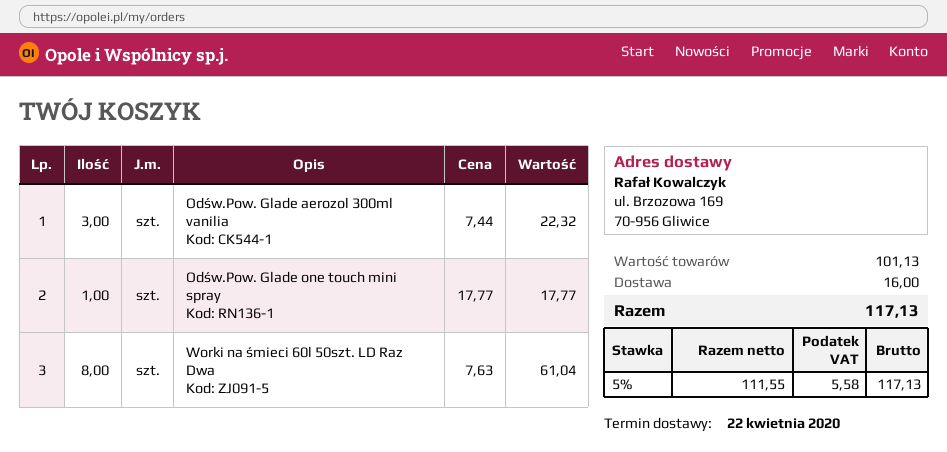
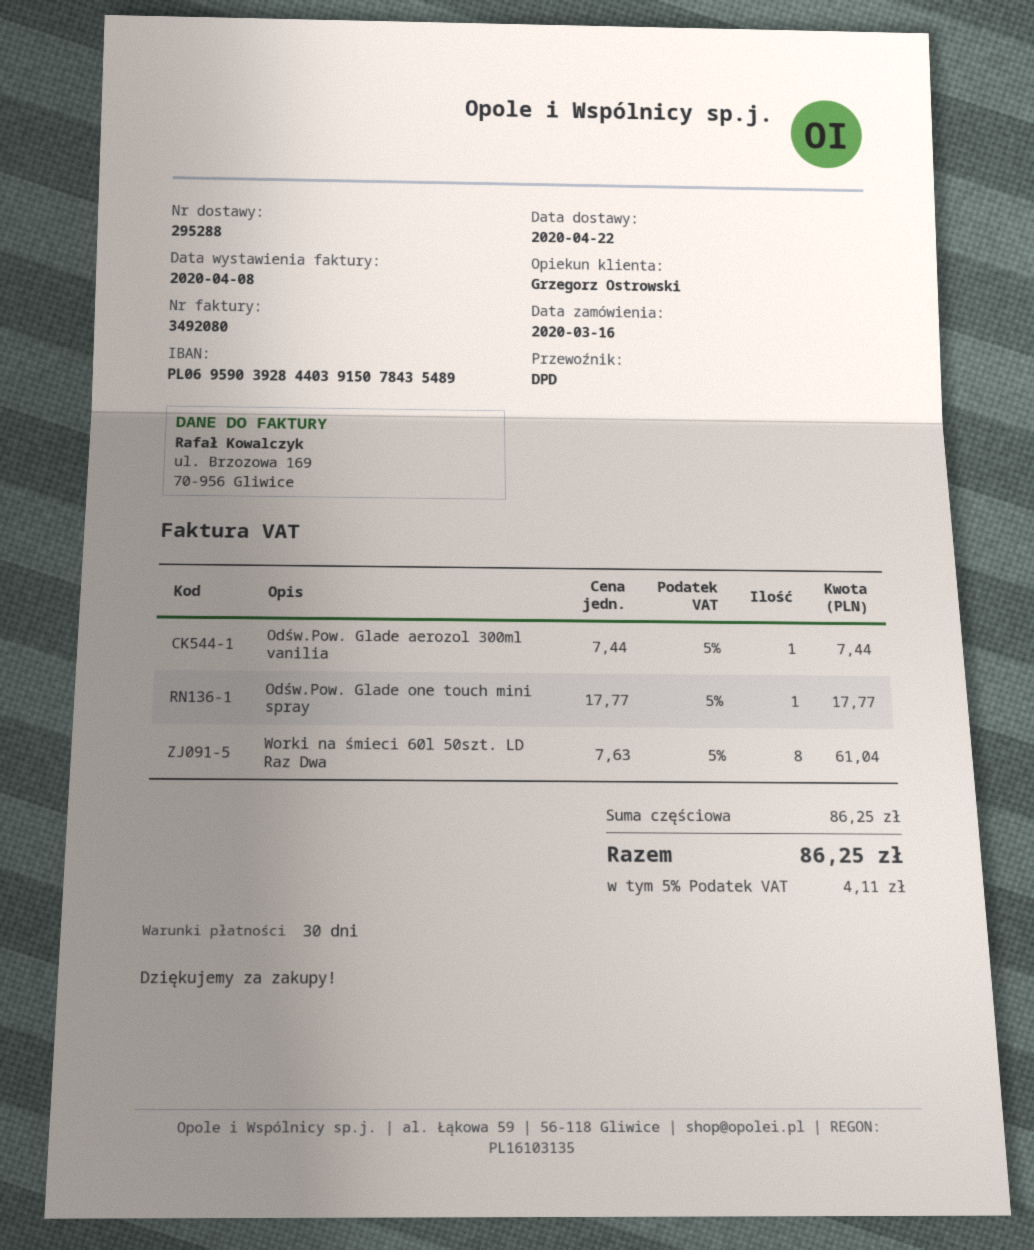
Odśw.Pow. Glade aerozol 300ml vanilia: 3 x 7.44 = 22.32 -> 1 x 7.44 = 7.44
subtotal: 101.13 -> 86.25
shipping: 16.00 -> none
tax: 5% = 5.58 -> 5% = 4.11
total: 117.13 -> 86.25

